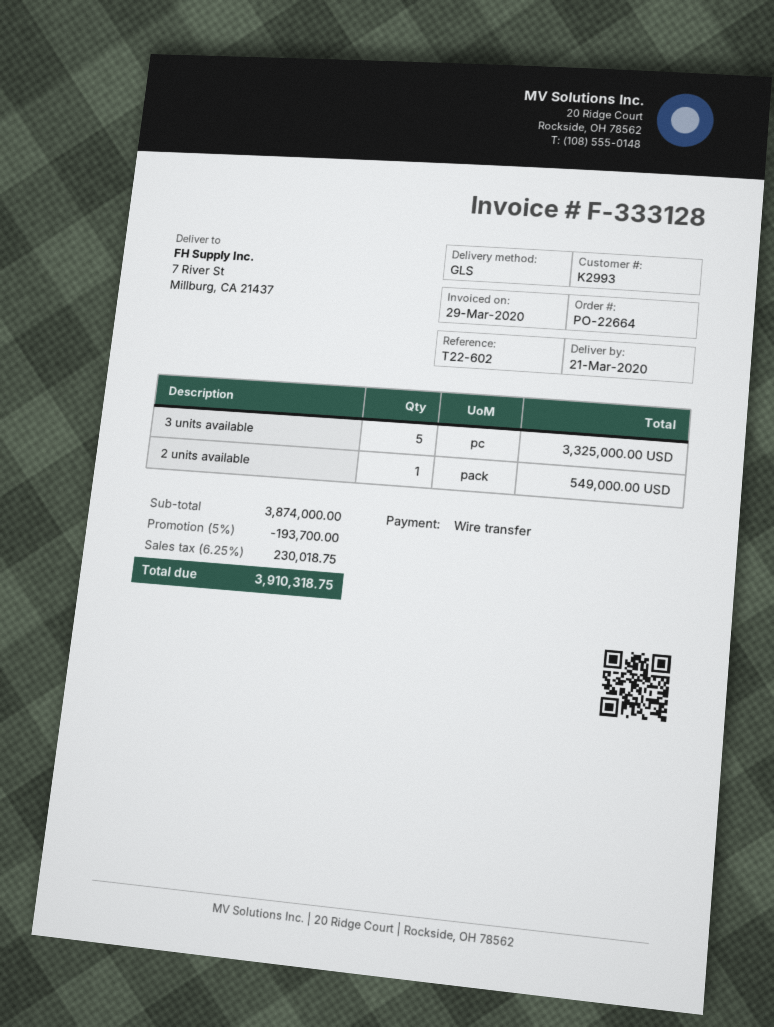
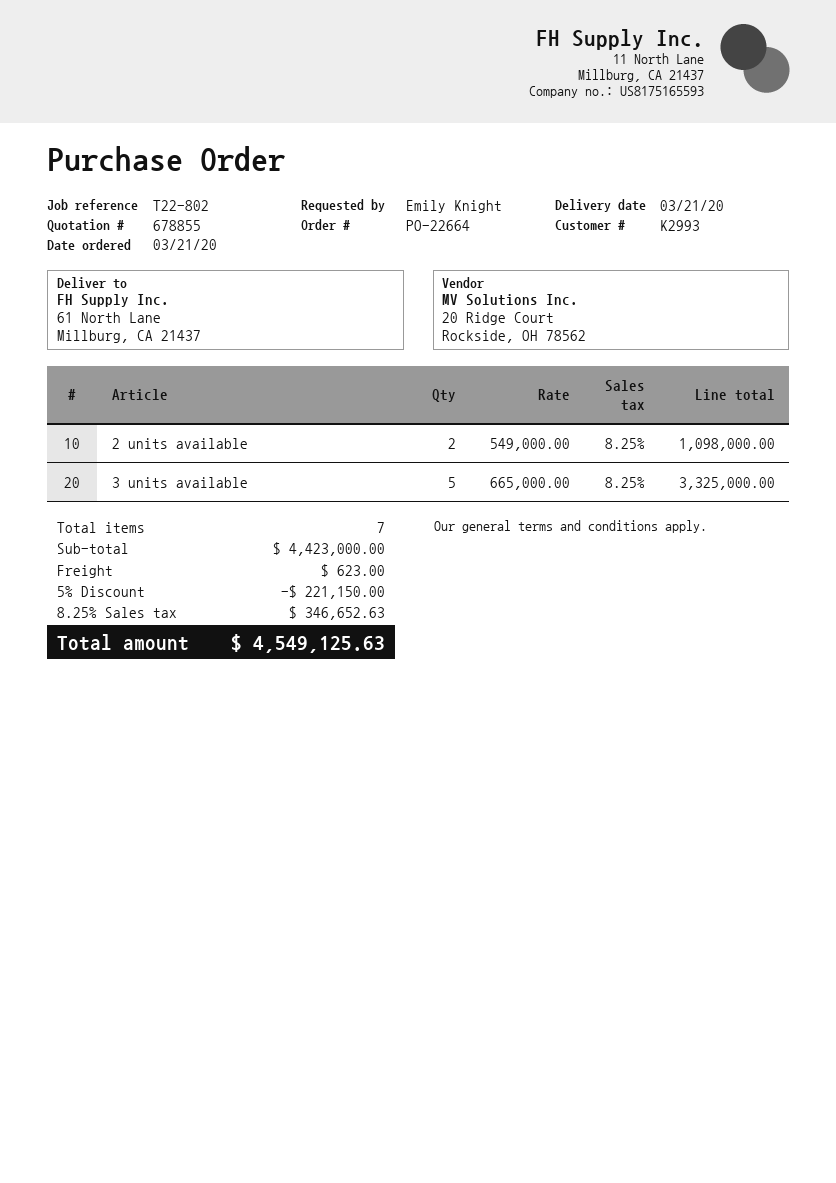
reference: T22-602 -> T22-802
ship to: 7 River St, Millburg, CA 21437 -> 61 North Lane, Millburg, CA 21437
2 units available: 1 for 549000.00 -> 2 for 1098000.00
subtotal: 3874000.00 -> 4423000.00
discount: 5% = 193700.00 -> 5% = 221150.00
shipping: none -> 623.00
tax: 6.25% = 230018.75 -> 8.25% = 346652.63
total: 3910318.75 -> 4549125.63

